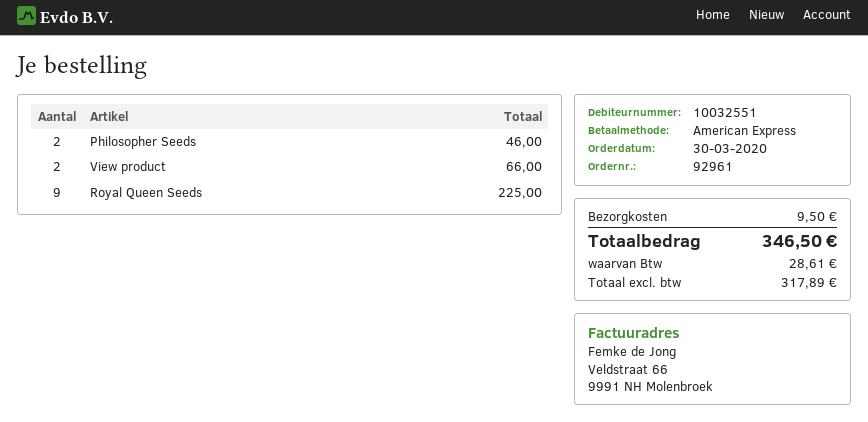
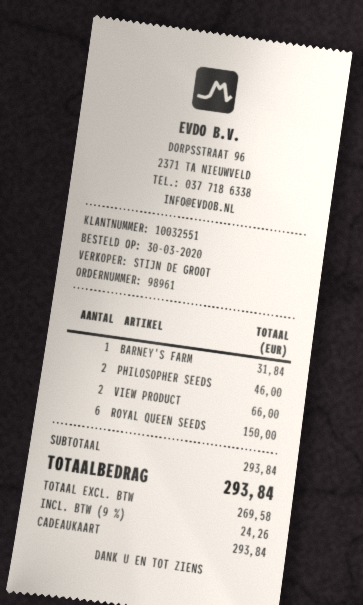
order number: 92961 -> 98961
payment method: American Express -> gift card
Royal Queen Seeds: 9 for 225.00 -> 6 for 150.00
BARNEY'S FARM: none -> 1 for 31.84
shipping: 9.50 -> none
net: 317.89 -> 269.58
tax: 28.61 -> 24.26
total: 346.50 -> 293.84

